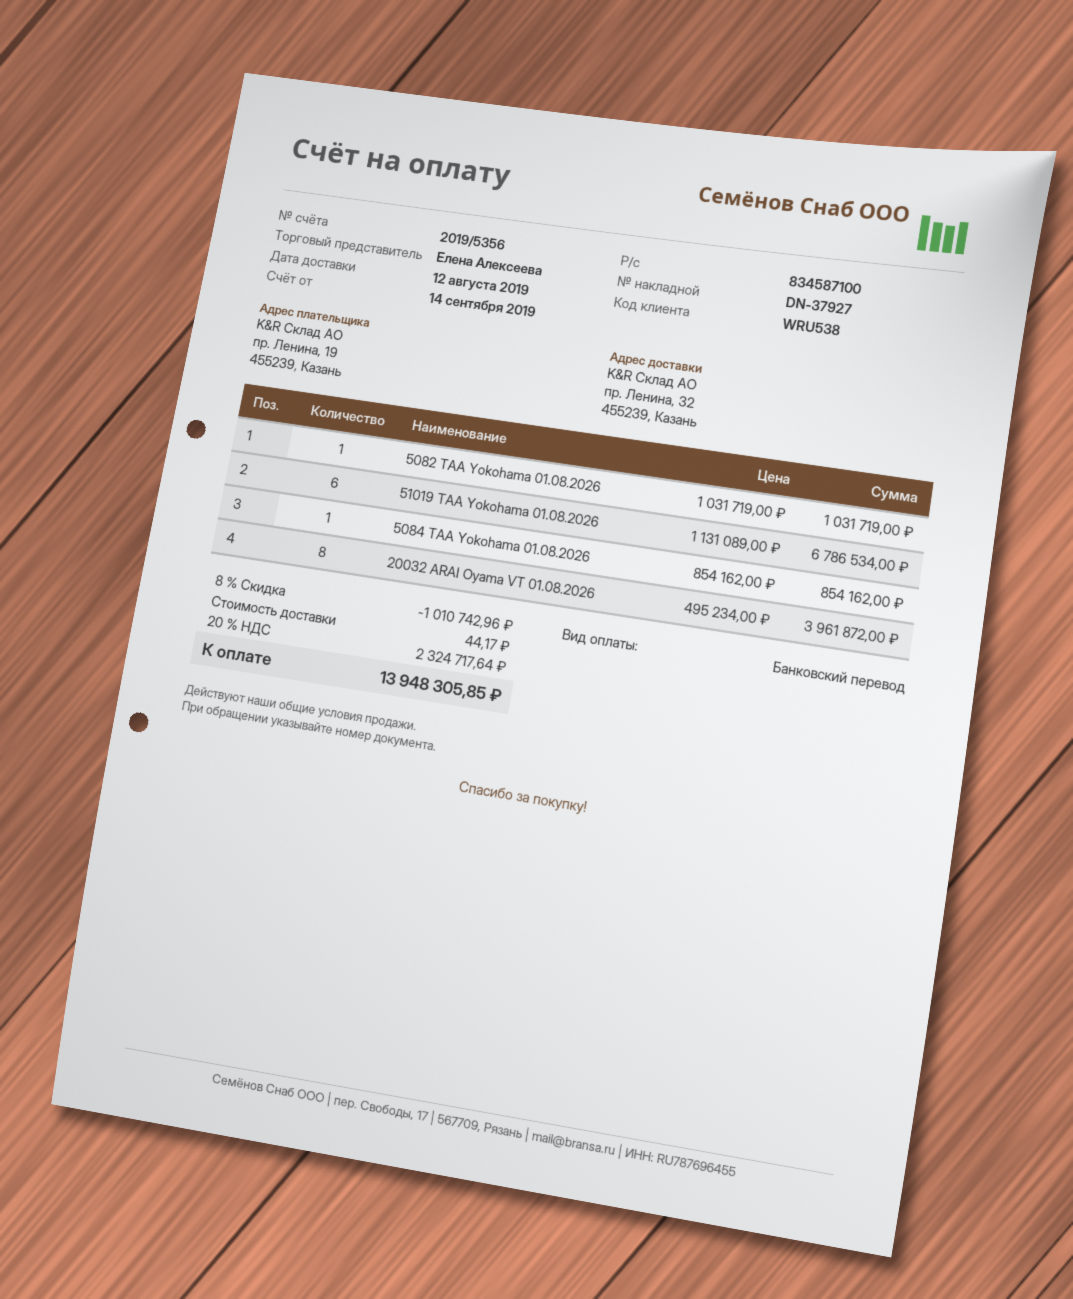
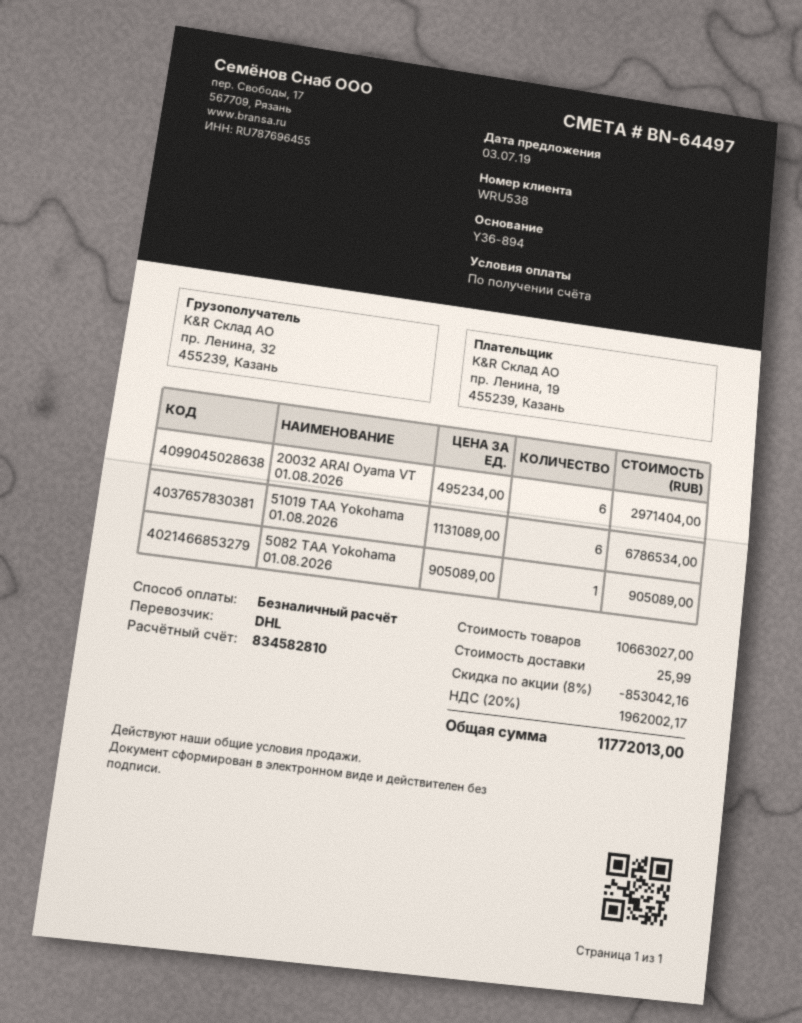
bank account: 834587100 -> 834582810
5082 TAA Yokohama 01.08.2026: 1 x 1031719.00 = 1031719.00 -> 1 x 905089.00 = 905089.00
5084 TAA Yokohama 01.08.2026: 1 x 854162.00 = 854162.00 -> none
20032 ARAI Oyama VT 01.08.2026: 8 x 495234.00 = 3961872.00 -> 6 x 495234.00 = 2971404.00
discount: 8% = 1010742.96 -> 8% = 853042.16
shipping: 44.17 -> 25.99
tax: 20% = 2324717.64 -> 20% = 1962002.17
total: 13948305.85 -> 11772013.00

